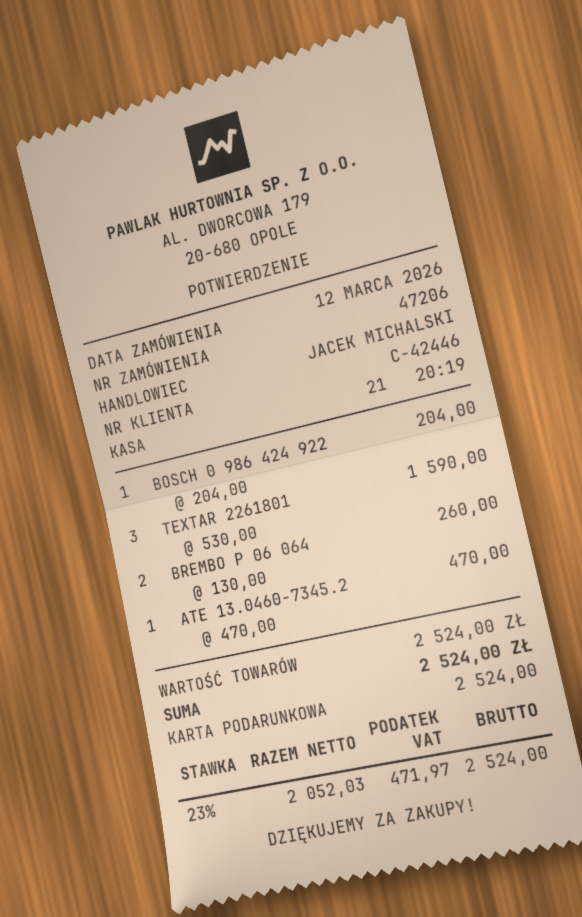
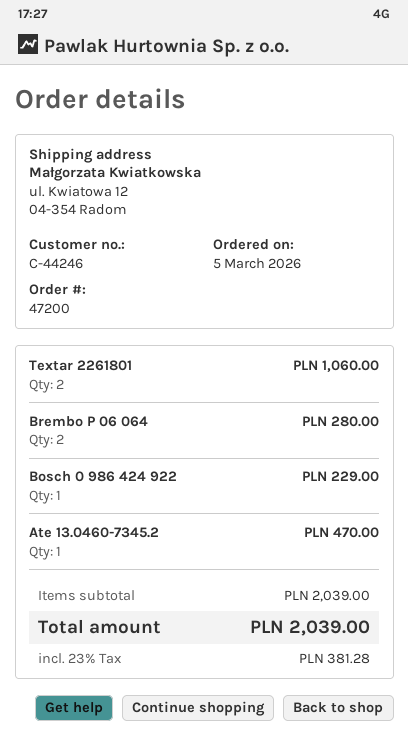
order number: 47206 -> 47200
order date: 2026-03-12 -> 2026-03-05
customer number: C-42446 -> C-44246
BOSCH 0 986 424 922: 1 for 204.00 -> 1 for 229.00
TEXTAR 2261801: 3 for 1590.00 -> 2 for 1060.00
BREMBO P 06 064: 2 for 260.00 -> 2 for 280.00
subtotal: 2524.00 -> 2039.00
tax: 23% = 471.97 -> 23% = 381.28
total: 2524.00 -> 2039.00

